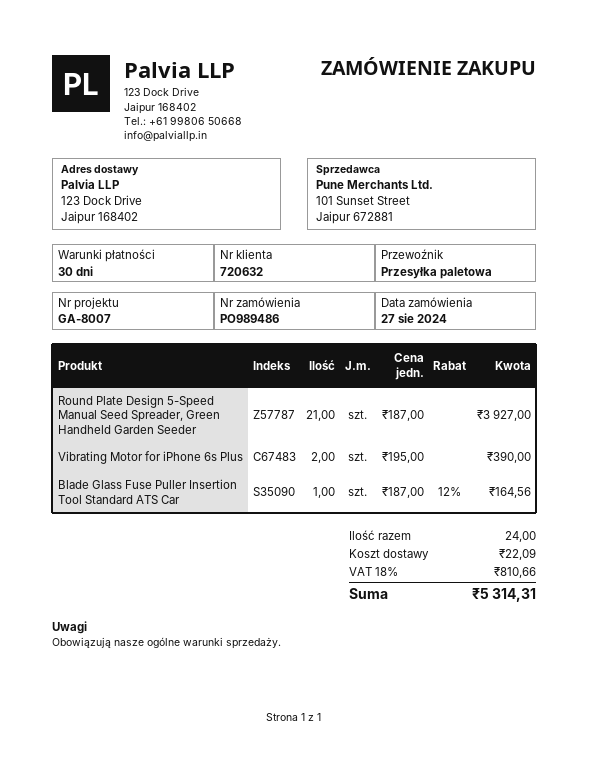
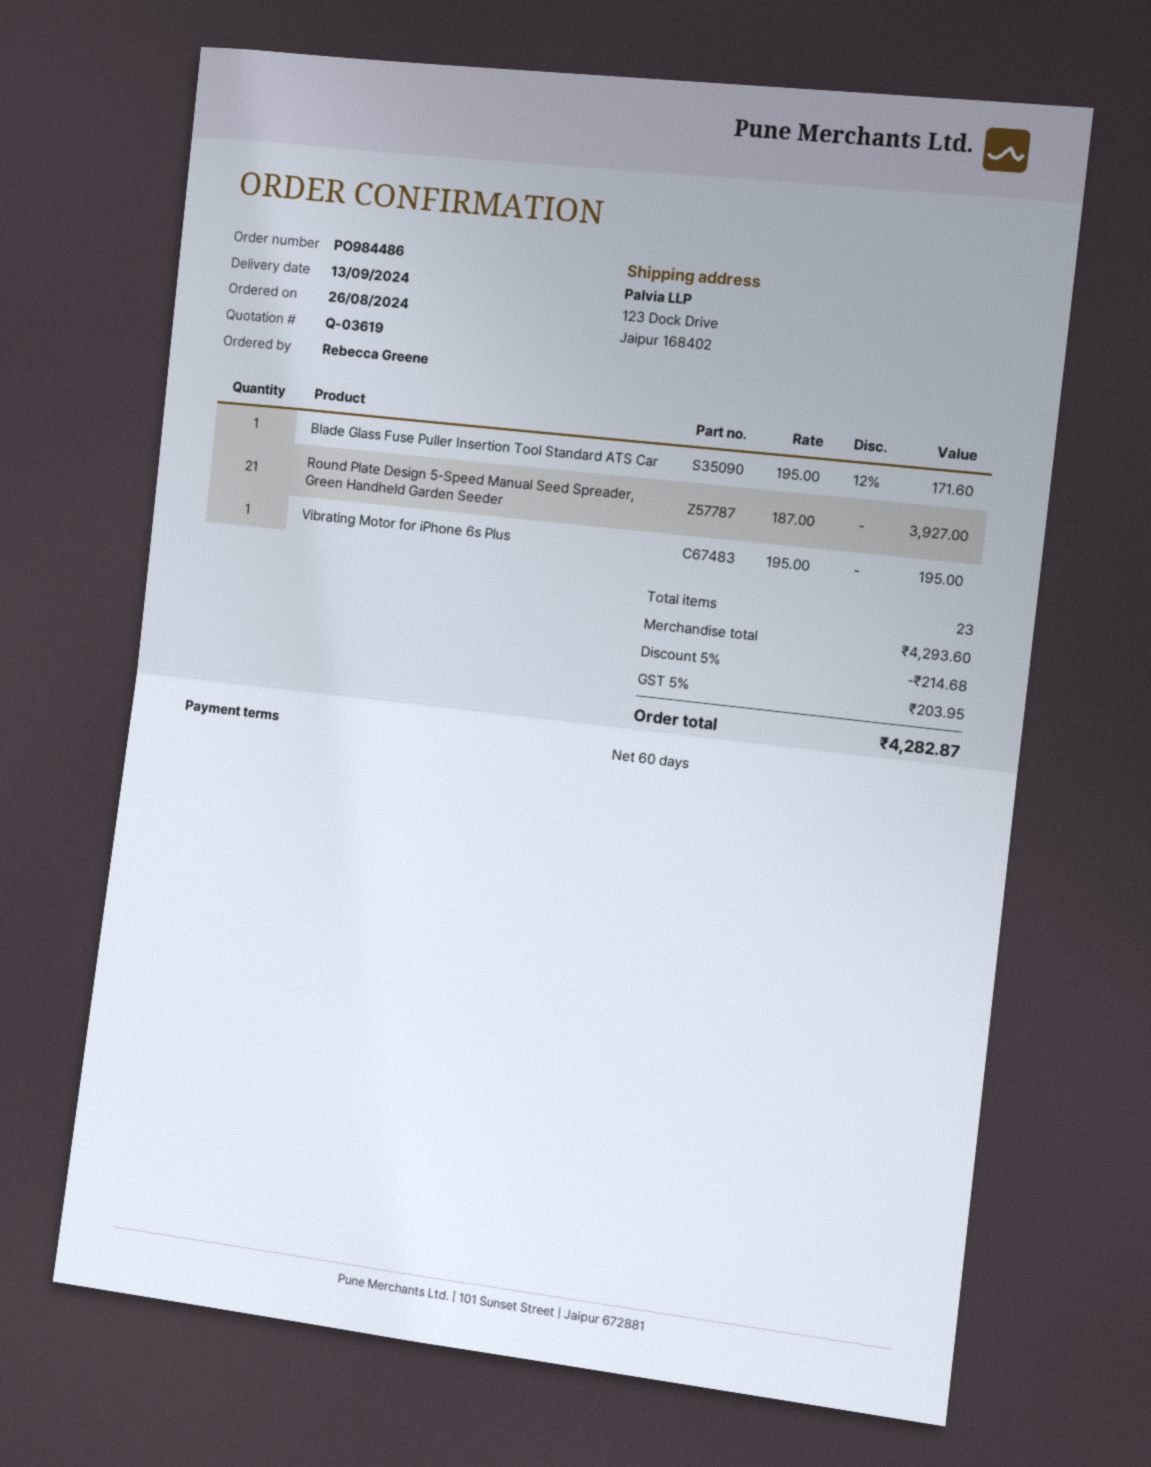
order number: PO989486 -> PO984486
order date: 2024-08-27 -> 2024-08-26
payment terms: 30 days -> 60 days
Vibrating Motor for iPhone 6s Plus: 2 x 195.00 = 390.00 -> 1 x 195.00 = 195.00
Blade Glass Fuse Puller Insertion Tool Standard ATS Car: 1 x 187.00 - 12% = 164.56 -> 1 x 195.00 - 12% = 171.60
total quantity: 24 -> 23
discount: none -> 5% = 214.68
shipping: 22.09 -> none
tax: 18% = 810.66 -> 5% = 203.95
total: 5314.31 -> 4282.87

